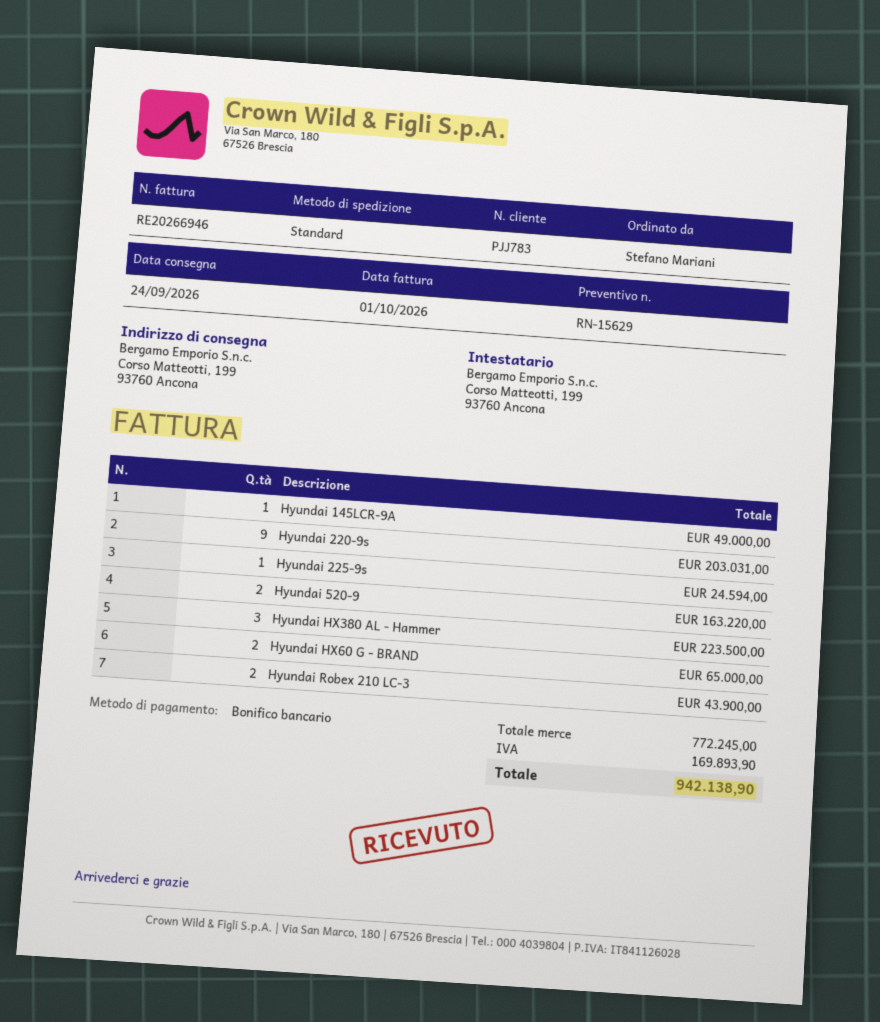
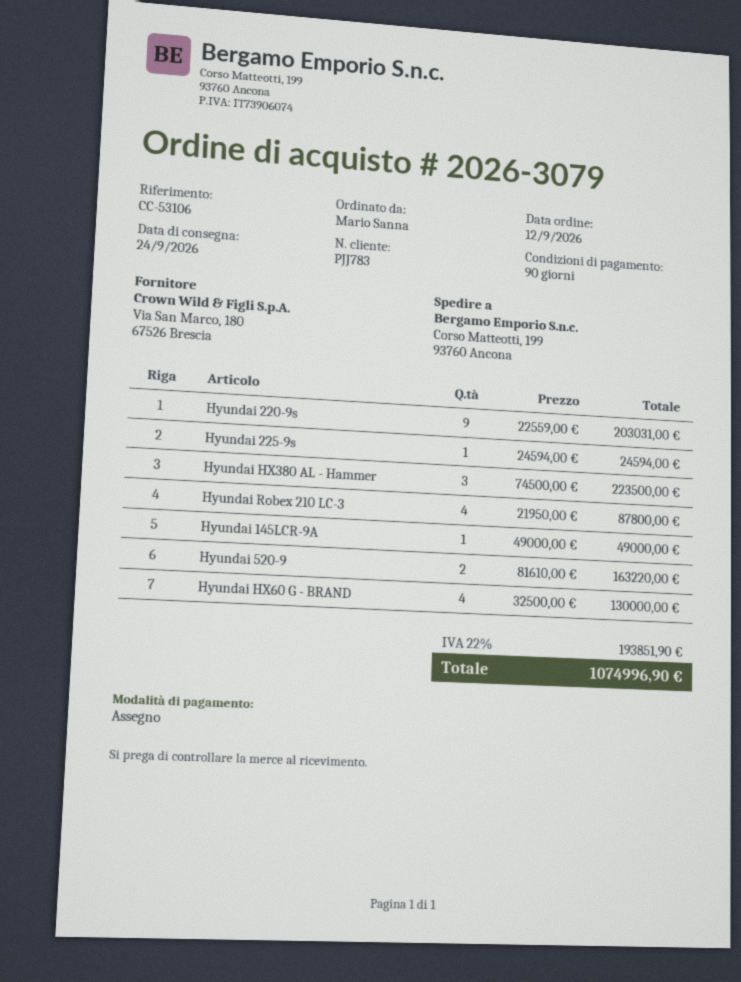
ordered by: Stefano Mariani -> Mario Sanna
payment method: bank transfer -> cheque
Hyundai HX60 G - BRAND: 2 for 65000.00 -> 4 for 130000.00
Hyundai Robex 210 LC-3: 2 for 43900.00 -> 4 for 87800.00
tax: 169893.90 -> 193851.90
total: 942138.90 -> 1074996.90

